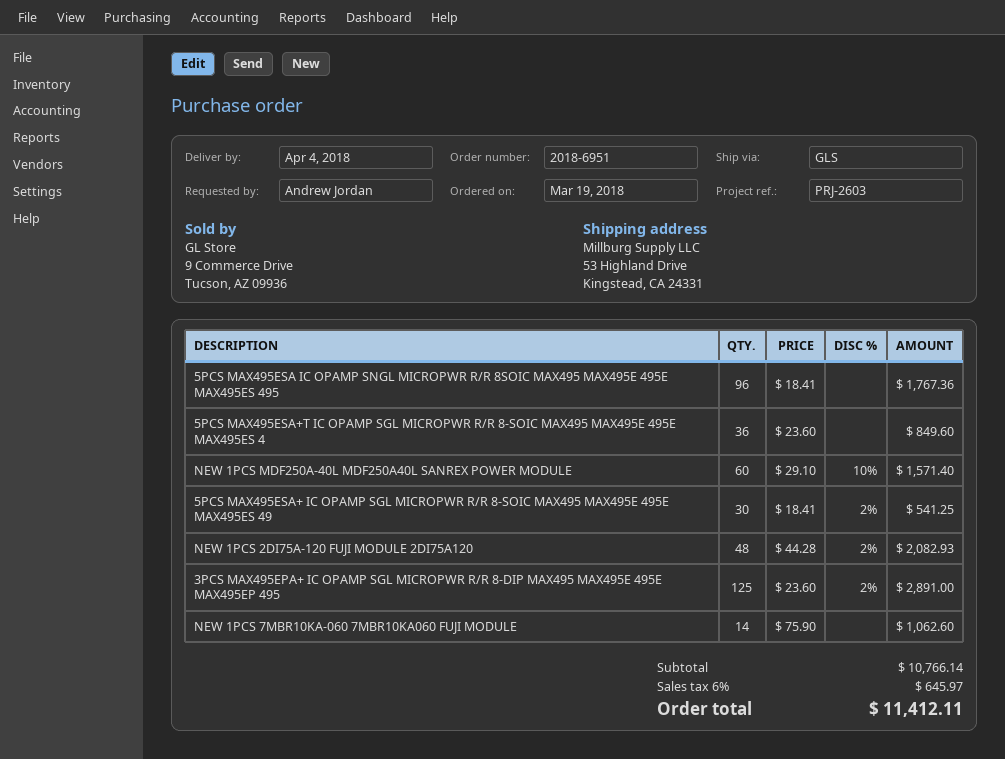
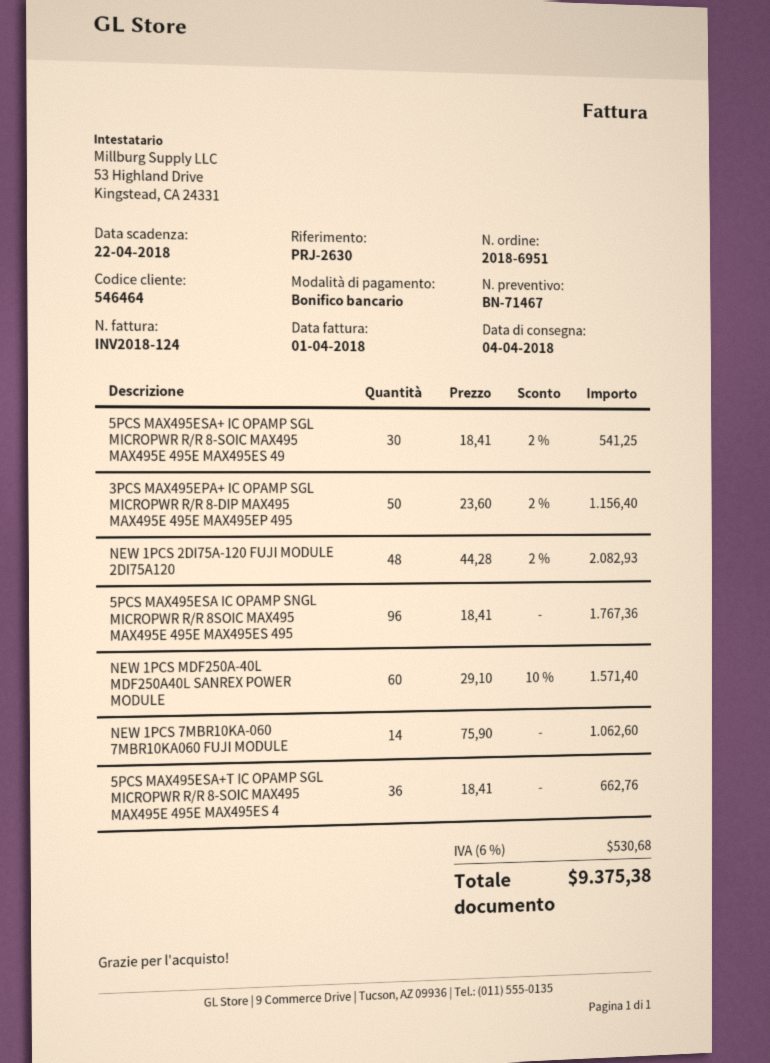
reference: PRJ-2603 -> PRJ-2630
5PCS MAX495ESA+T IC OPAMP SGL MICROPWR R/R 8-SOIC MAX495 MAX495E 495E MAX495ES 4: 36 x 23.60 = 849.60 -> 36 x 18.41 = 662.76
3PCS MAX495EPA+ IC OPAMP SGL MICROPWR R/R 8-DIP MAX495 MAX495E 495E MAX495EP 495: 125 x 23.60 - 2% = 2891.00 -> 50 x 23.60 - 2% = 1156.40
tax: 6% = 645.97 -> 6% = 530.68
total: 11412.11 -> 9375.38

